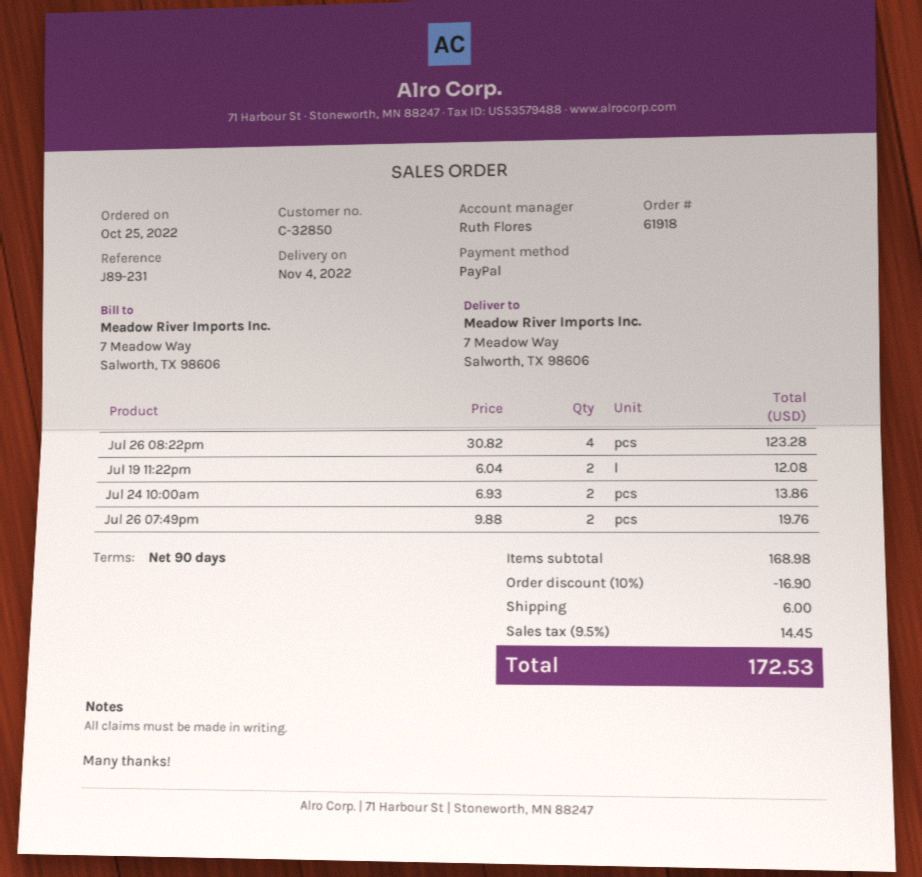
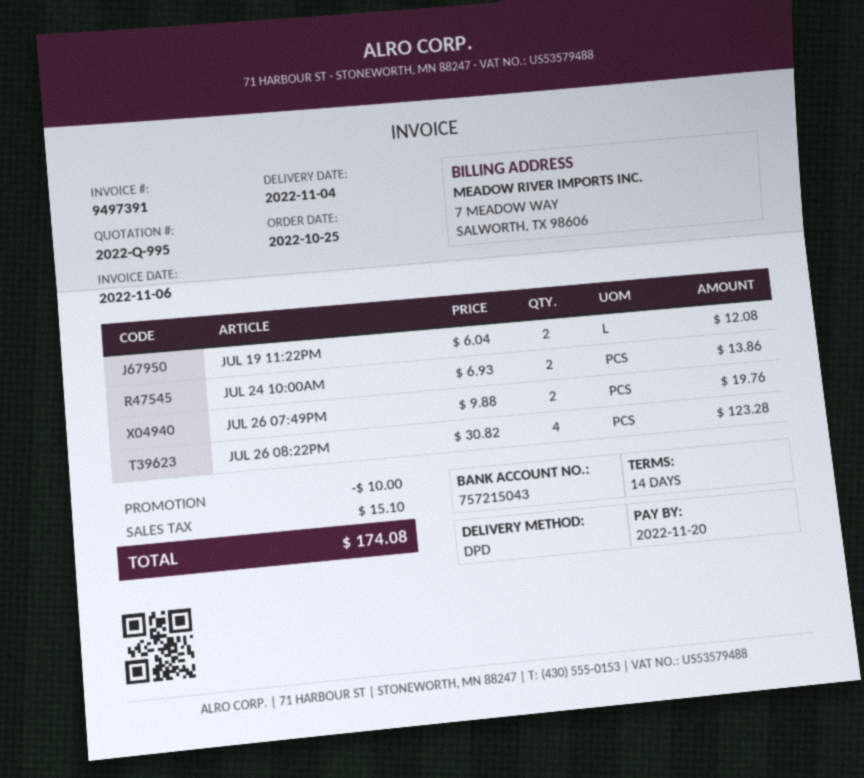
payment terms: 90 days -> 14 days
discount: 16.90 -> 10.00
shipping: 6.00 -> none
tax: 14.45 -> 15.10
total: 172.53 -> 174.08

